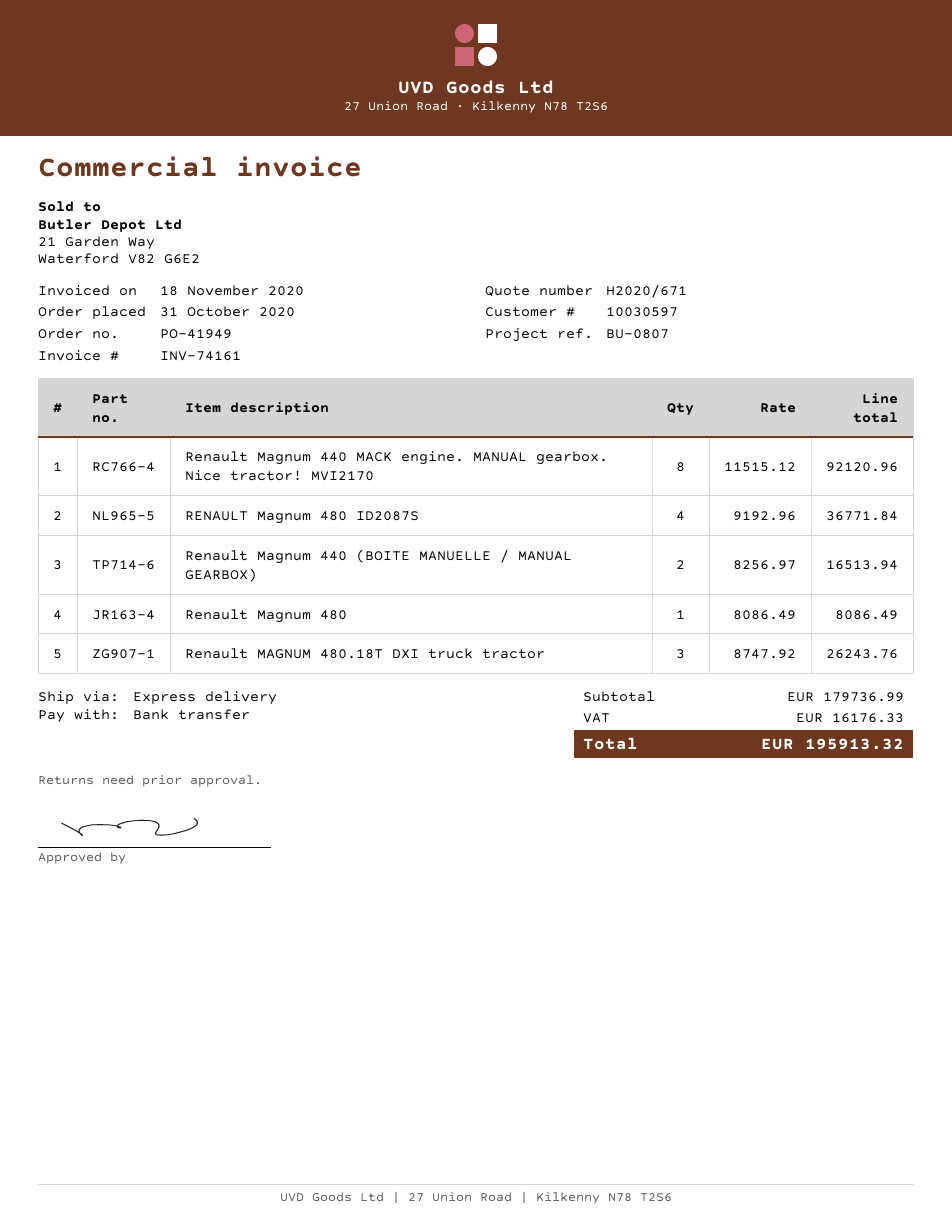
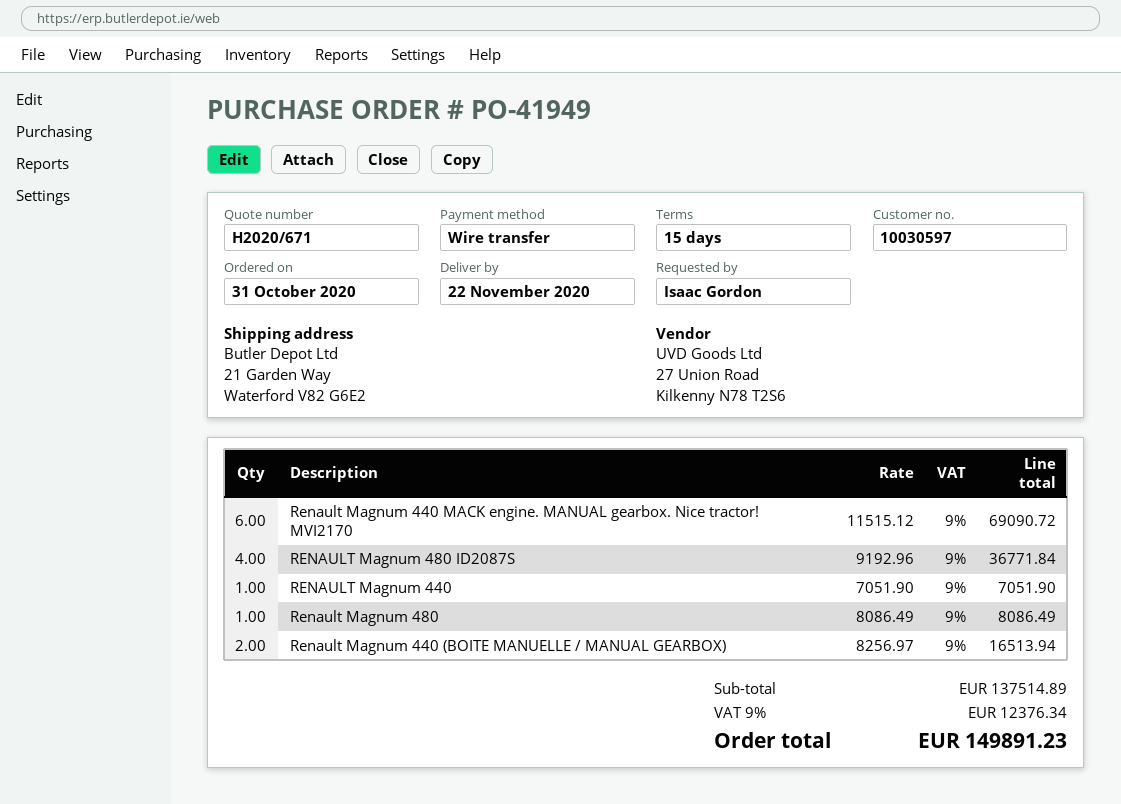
Renault Magnum 440 MACK engine. MANUAL gearbox. Nice tractor! MVI2170: 8 x 11515.12 = 92120.96 -> 6 x 11515.12 = 69090.72
Renault MAGNUM 480.18T DXI truck tractor: 3 x 8747.92 = 26243.76 -> none
RENAULT Magnum 440: none -> 1 x 7051.90 = 7051.90
subtotal: 179736.99 -> 137514.89
tax: 16176.33 -> 12376.34
total: 195913.32 -> 149891.23

